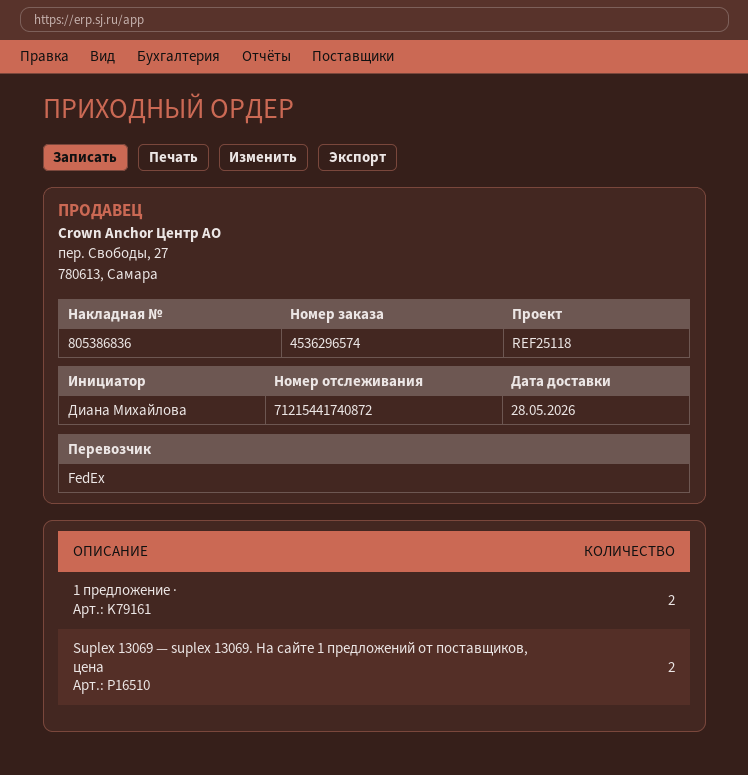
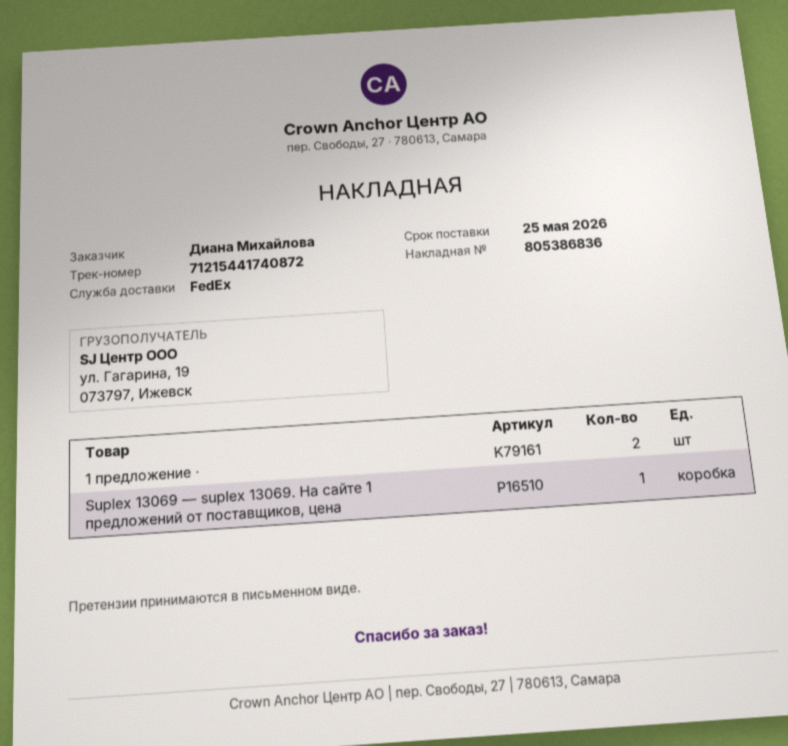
delivery date: 2026-05-28 -> 2026-05-25
Suplex 13069 — suplex 13069. На сайте 1 предложений от поставщиков, цена: 2 -> 1

